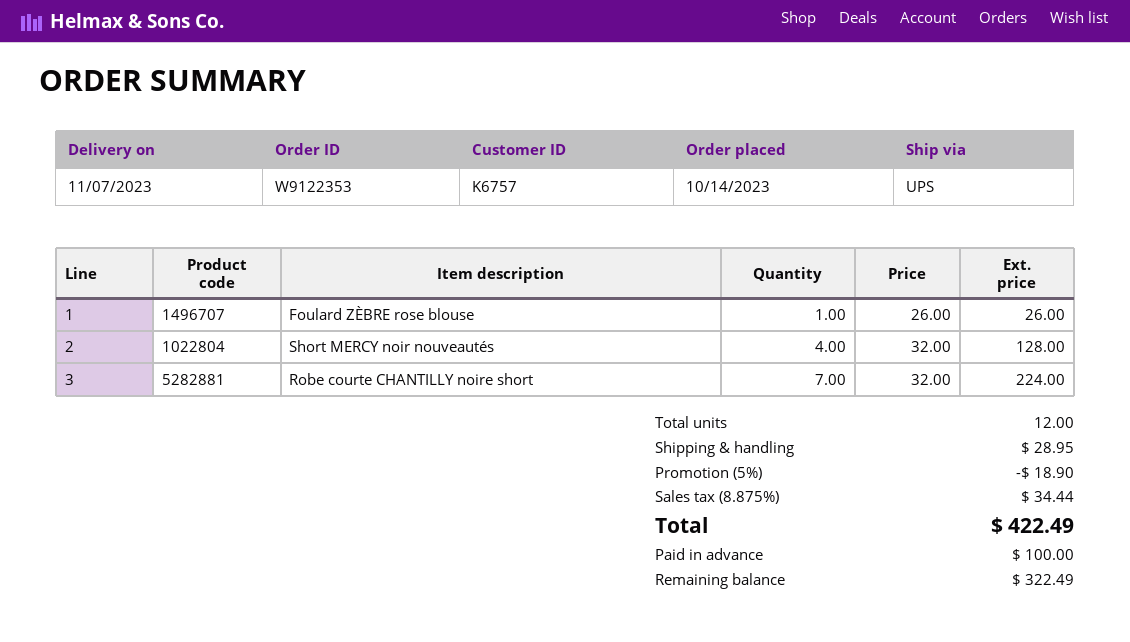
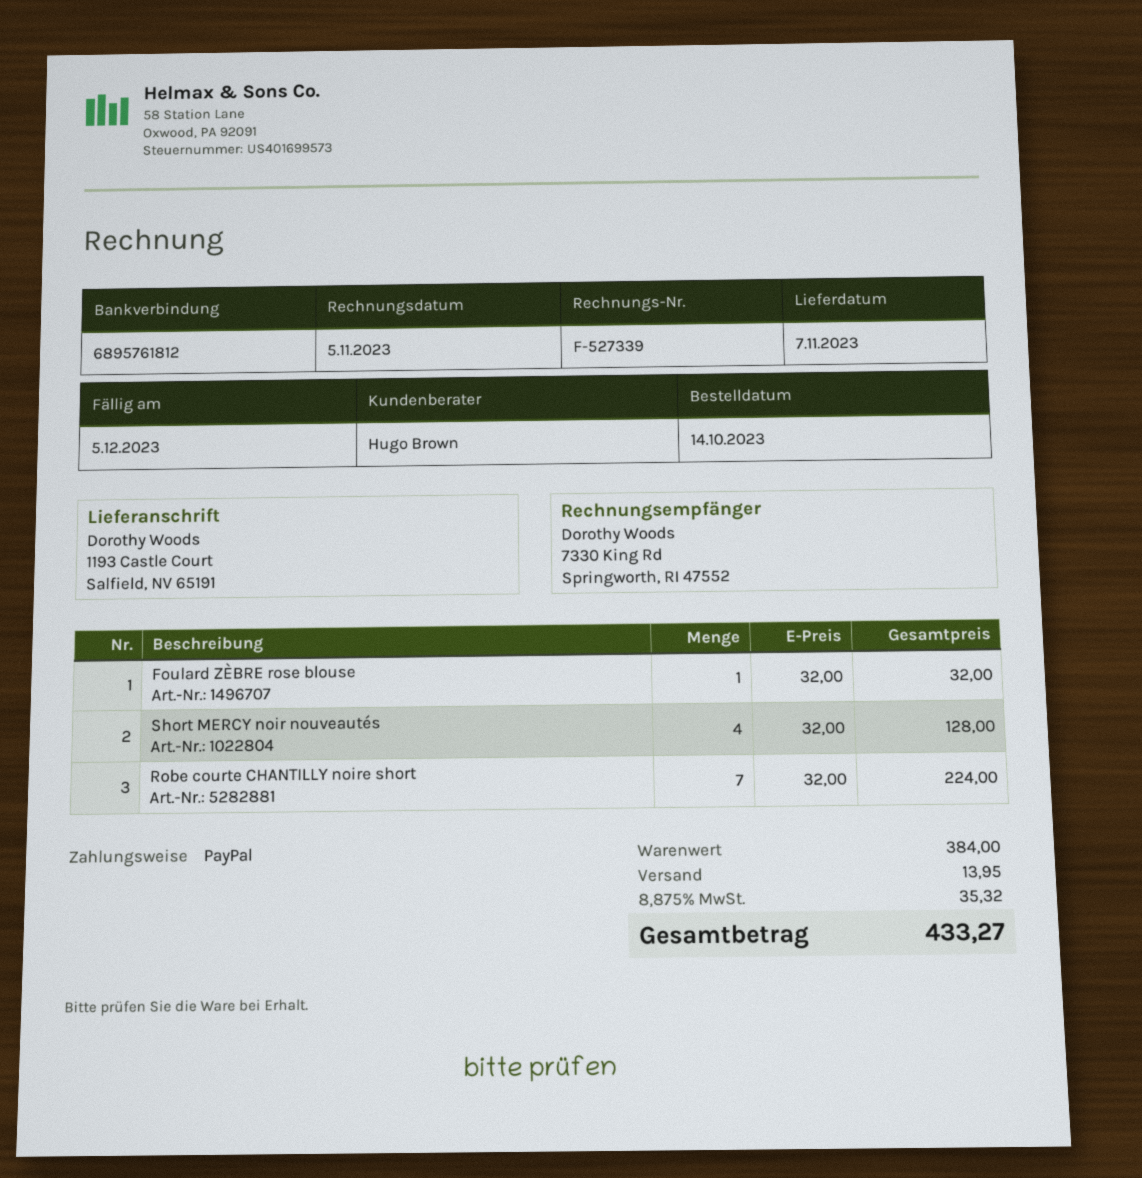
Foulard ZÈBRE rose blouse: 1 x 26.00 = 26.00 -> 1 x 32.00 = 32.00
discount: 5% = 18.90 -> none
shipping: 28.95 -> 13.95
tax: 8.875% = 34.44 -> 8.875% = 35.32
total: 422.49 -> 433.27

